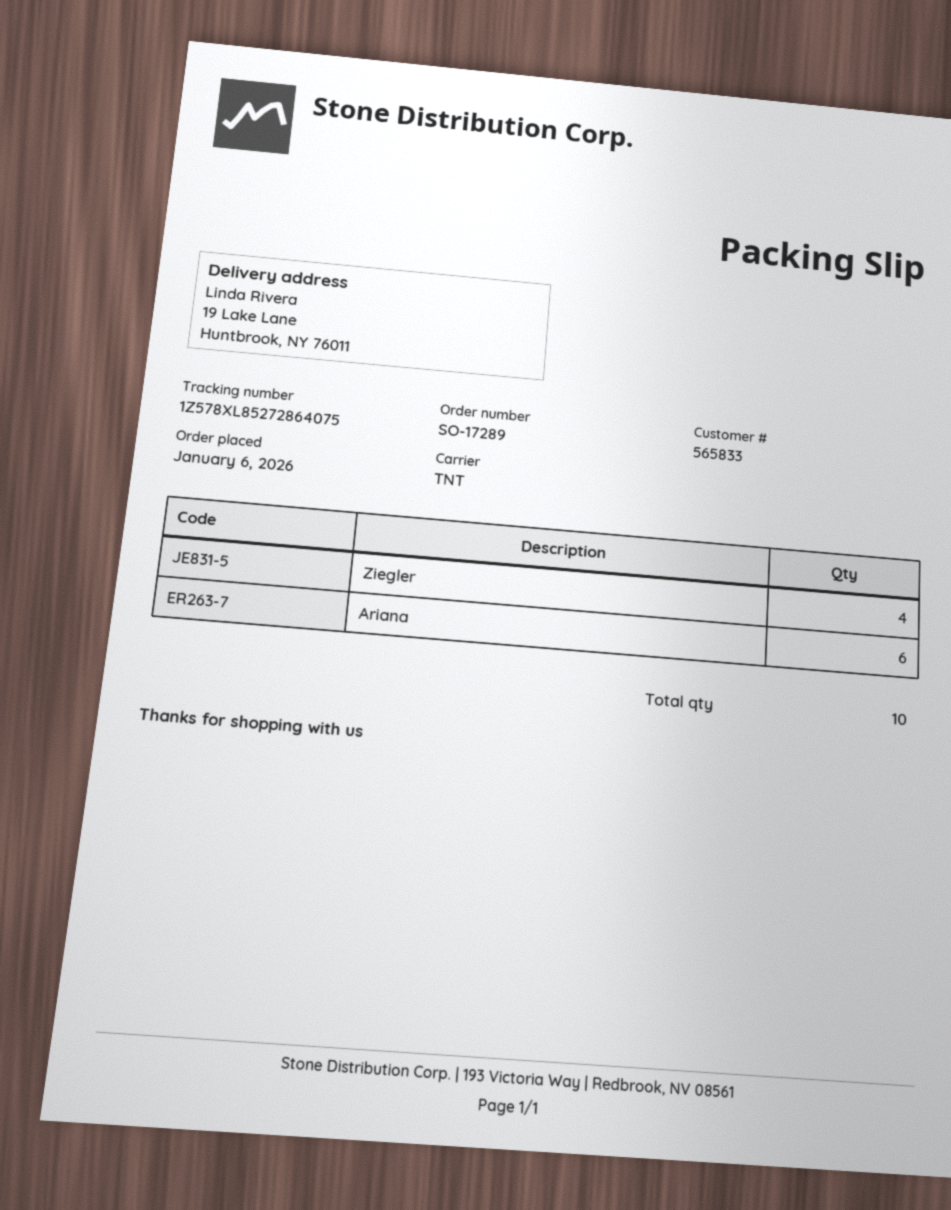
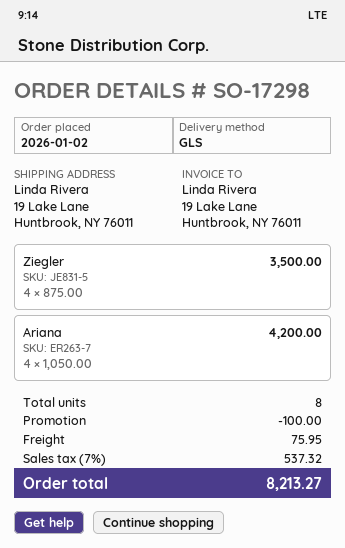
order number: SO-17289 -> SO-17298
order date: 2026-01-06 -> 2026-01-02
shipping method: TNT -> GLS
Ariana: 6 -> 4
total quantity: 10 -> 8

